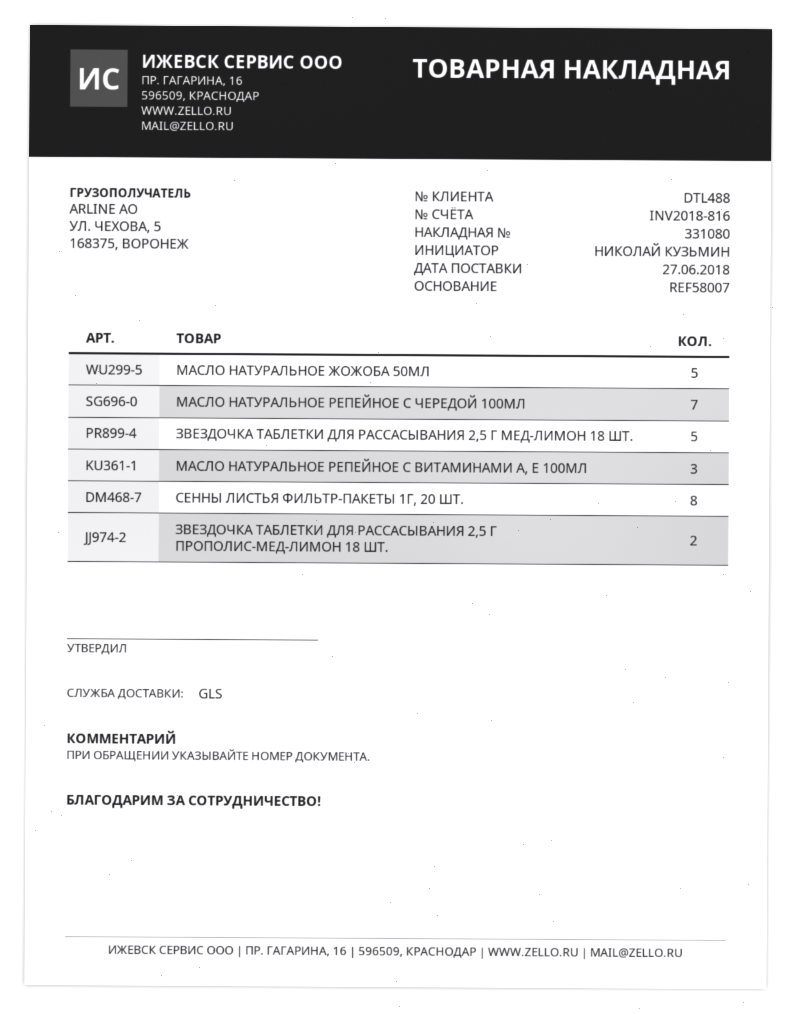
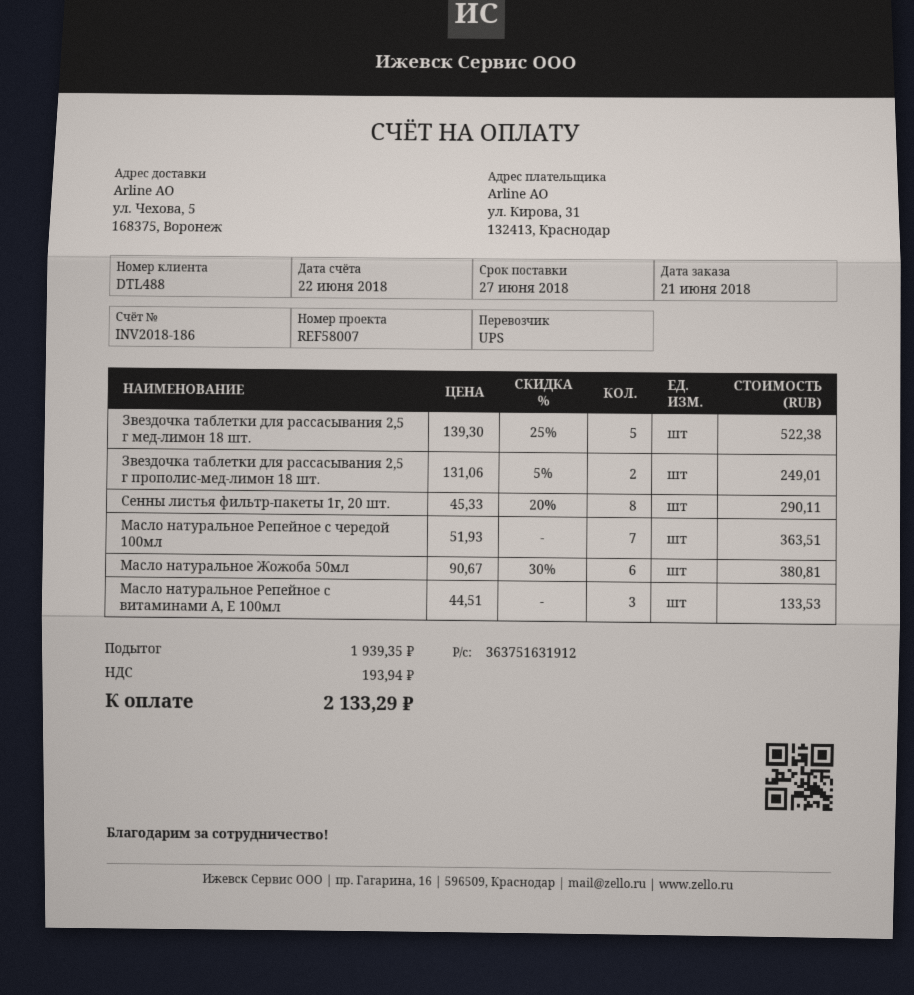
invoice number: INV2018-816 -> INV2018-186
shipping method: GLS -> UPS
МАСЛО НАТУРАЛЬНОЕ ЖОЖОБА 50МЛ: 5 -> 6

